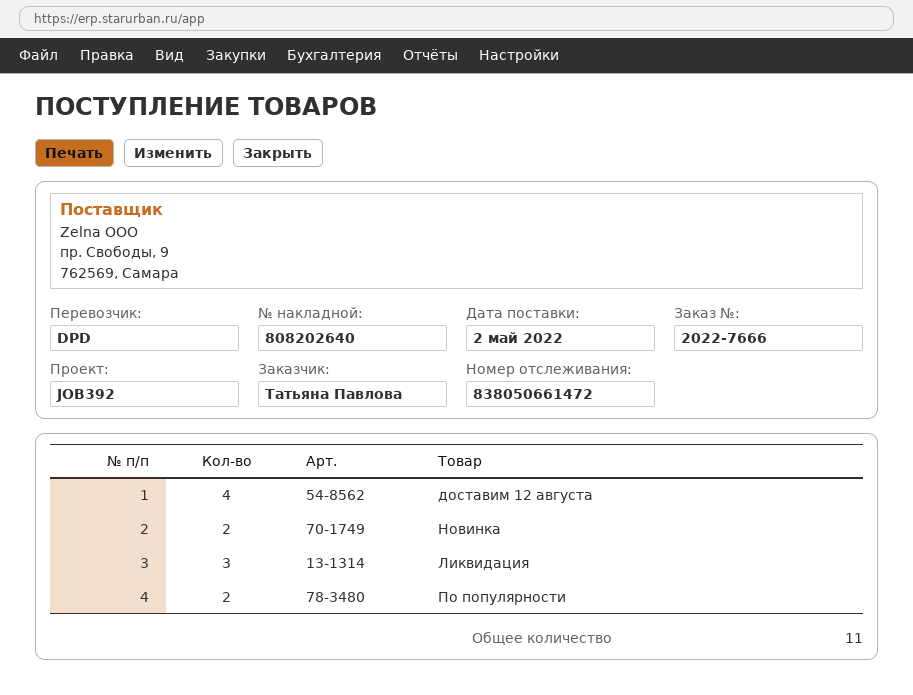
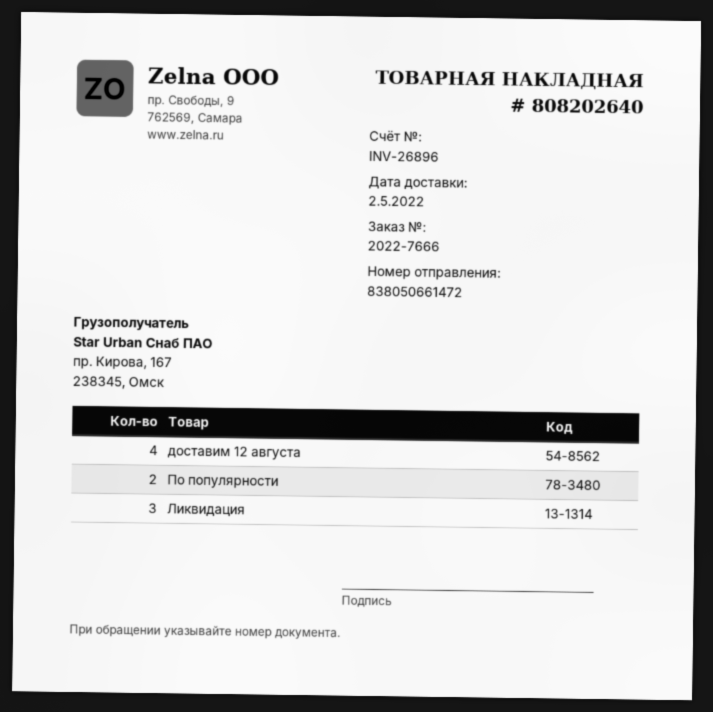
Новинка: 2 -> none

